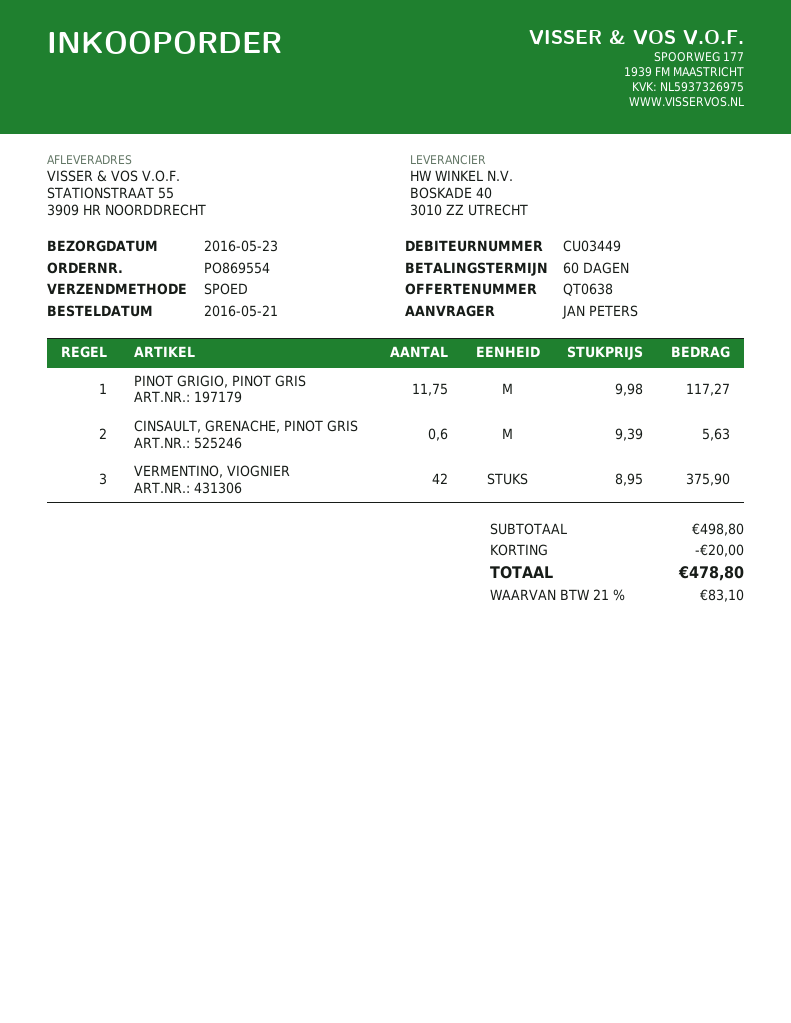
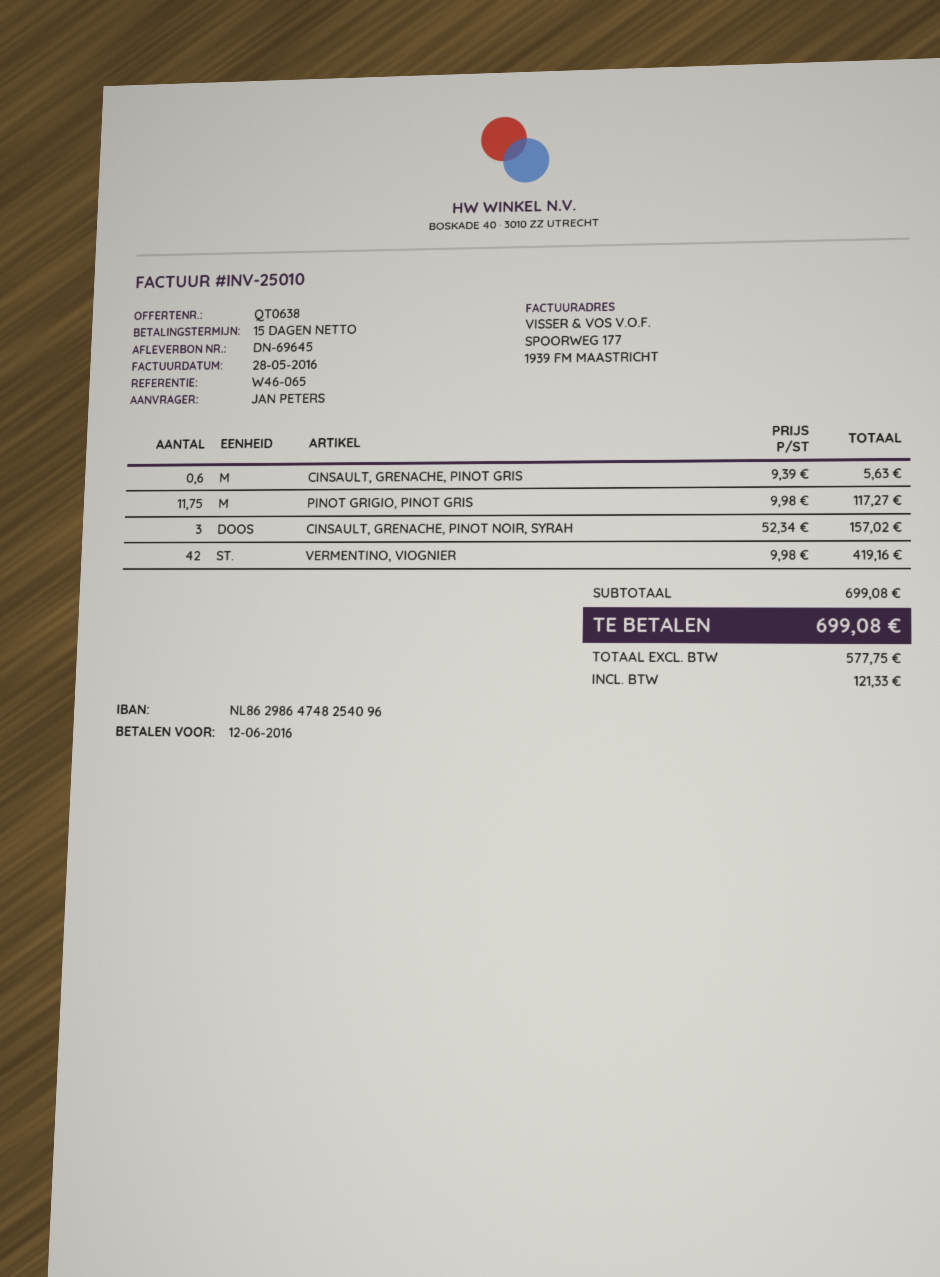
payment terms: 60 days -> 15 days
VERMENTINO, VIOGNIER: 42 x 8.95 = 375.90 -> 42 x 9.98 = 419.16
CINSAULT, GRENACHE, PINOT NOIR, SYRAH: none -> 3 x 52.34 = 157.02
subtotal: 498.80 -> 699.08
discount: 20.00 -> none
tax: 83.10 -> 121.33
total: 478.80 -> 699.08

